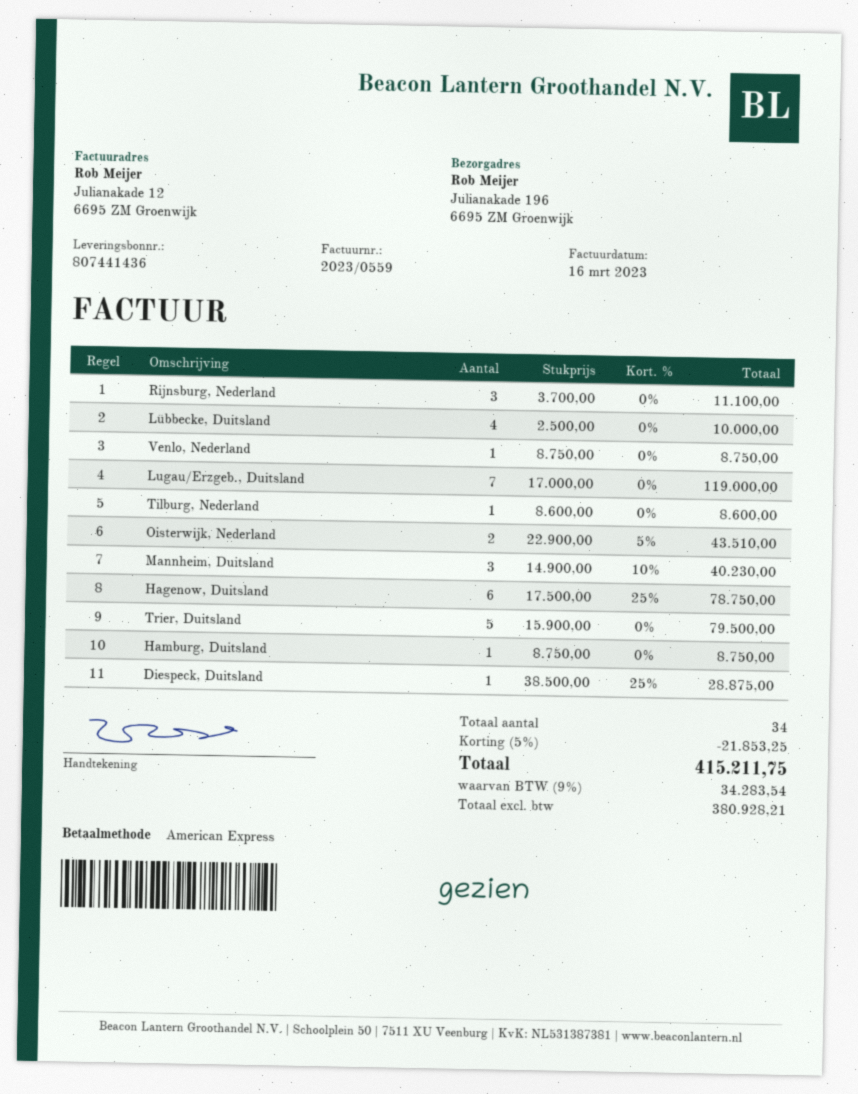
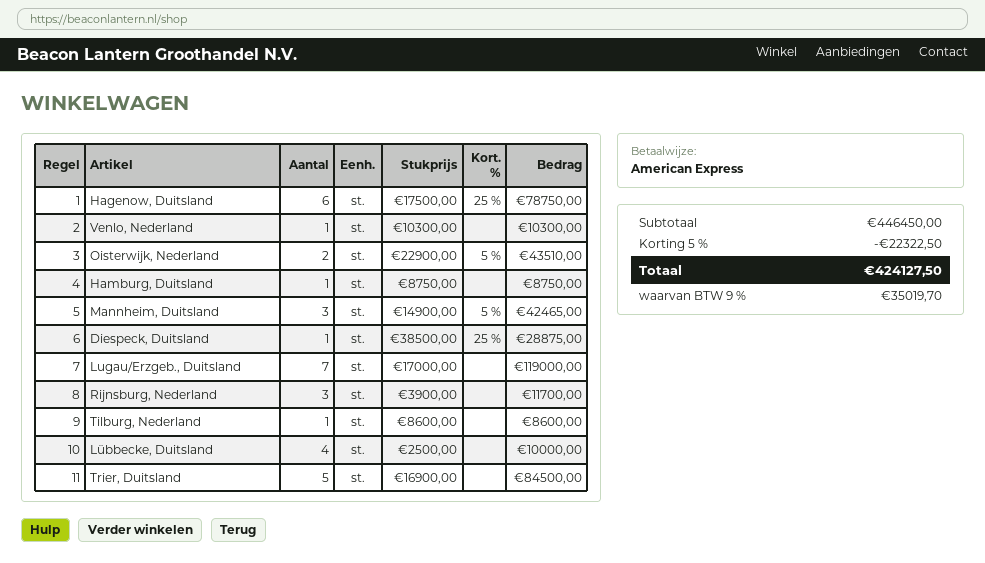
Rijnsburg, Nederland: 3 x 3700.00 = 11100.00 -> 3 x 3900.00 = 11700.00
Venlo, Nederland: 1 x 8750.00 = 8750.00 -> 1 x 10300.00 = 10300.00
Mannheim, Duitsland: 3 x 14900.00 - 10% = 40230.00 -> 3 x 14900.00 - 5% = 42465.00
Trier, Duitsland: 5 x 15900.00 = 79500.00 -> 5 x 16900.00 = 84500.00
discount: 5% = 21853.25 -> 5% = 22322.50
tax: 9% = 34283.54 -> 9% = 35019.70
total: 415211.75 -> 424127.50

